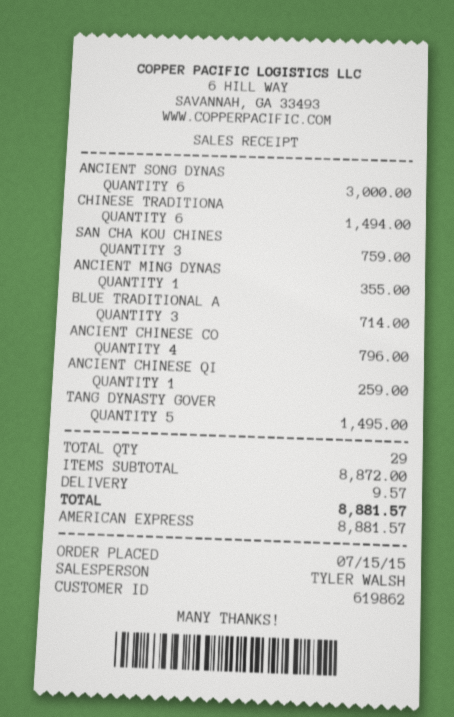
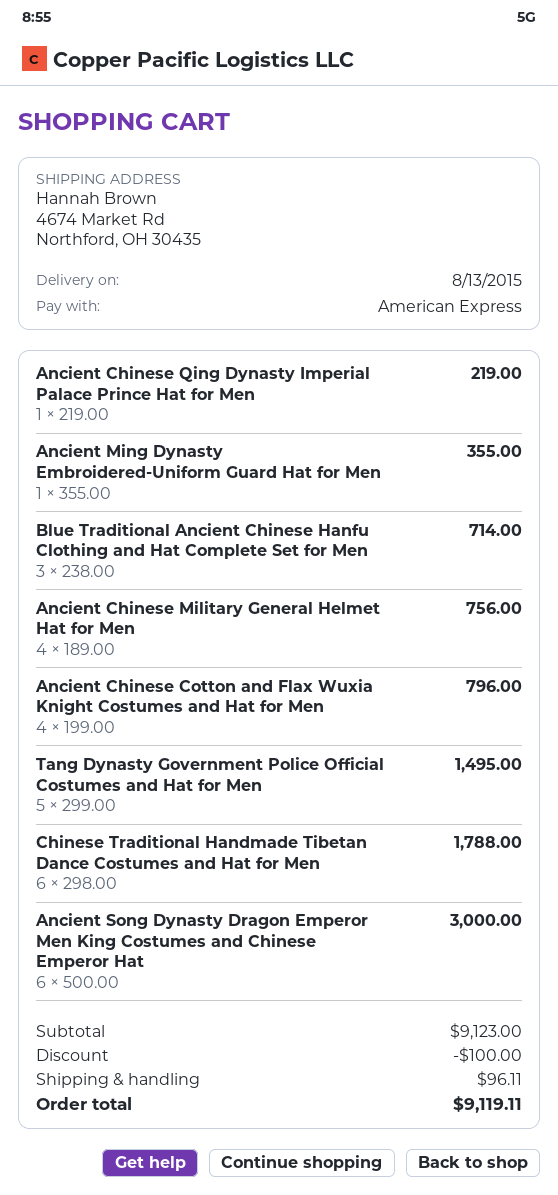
CHINESE TRADITIONA: 6 for 1494.00 -> 6 for 1788.00
SAN CHA KOU CHINES: 3 for 759.00 -> none
ANCIENT CHINESE QI: 1 for 259.00 -> 1 for 219.00
Ancient Chinese Military General Helmet Hat for Men: none -> 4 for 756.00
subtotal: 8872.00 -> 9123.00
discount: none -> 100.00
shipping: 9.57 -> 96.11
total: 8881.57 -> 9119.11

